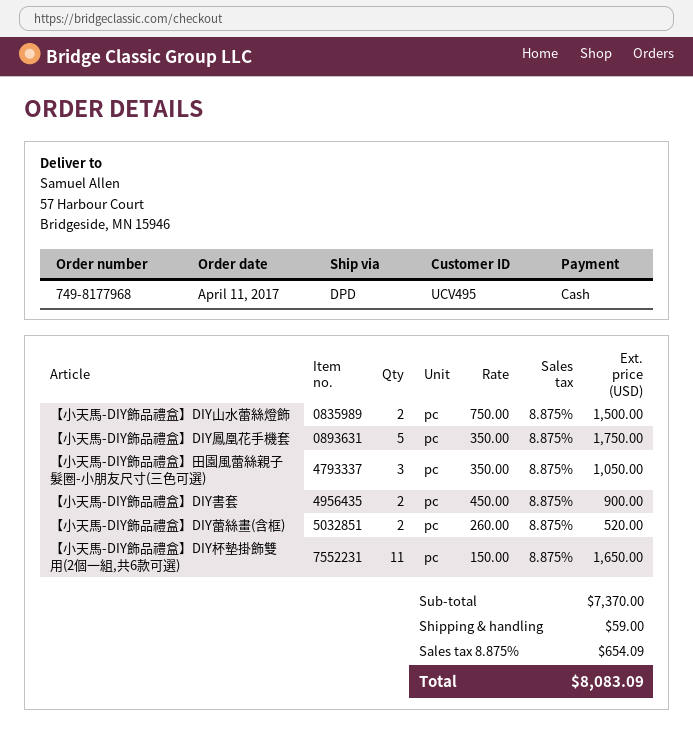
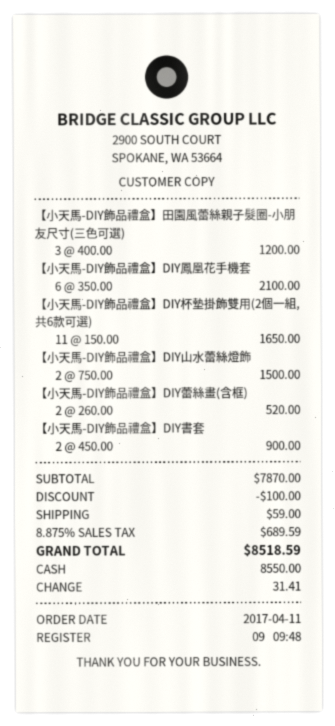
【小天馬-DIY飾品禮盒】DIY鳳凰花手機套: 5 x 350.00 = 1750.00 -> 6 x 350.00 = 2100.00
【小天馬-DIY飾品禮盒】田園風蕾絲親子髮圈-小朋友尺寸(三色可選): 3 x 350.00 = 1050.00 -> 3 x 400.00 = 1200.00
subtotal: 7370.00 -> 7870.00
discount: none -> 100.00
tax: 8.875% = 654.09 -> 8.875% = 689.59
total: 8083.09 -> 8518.59

